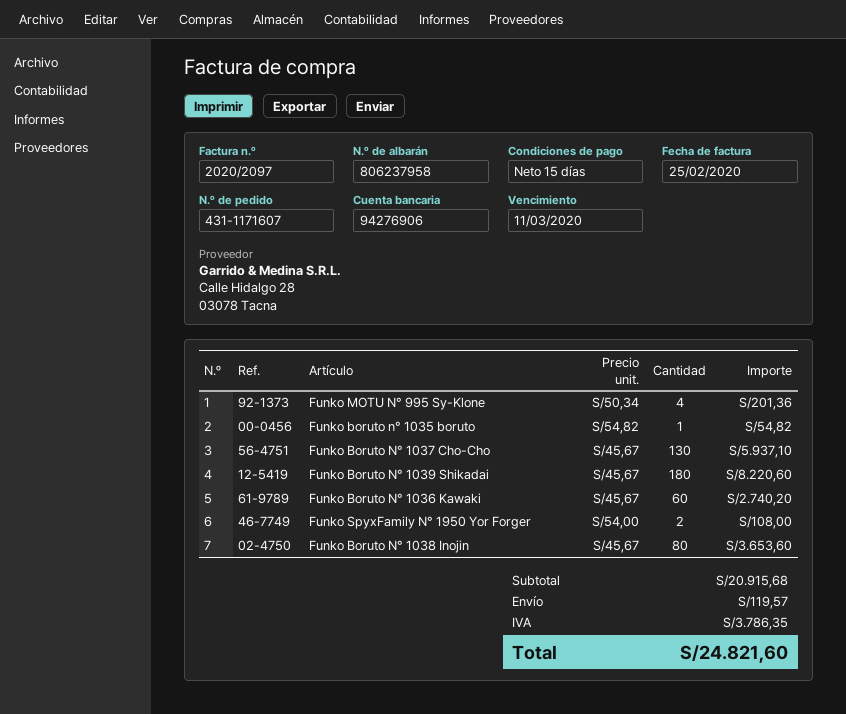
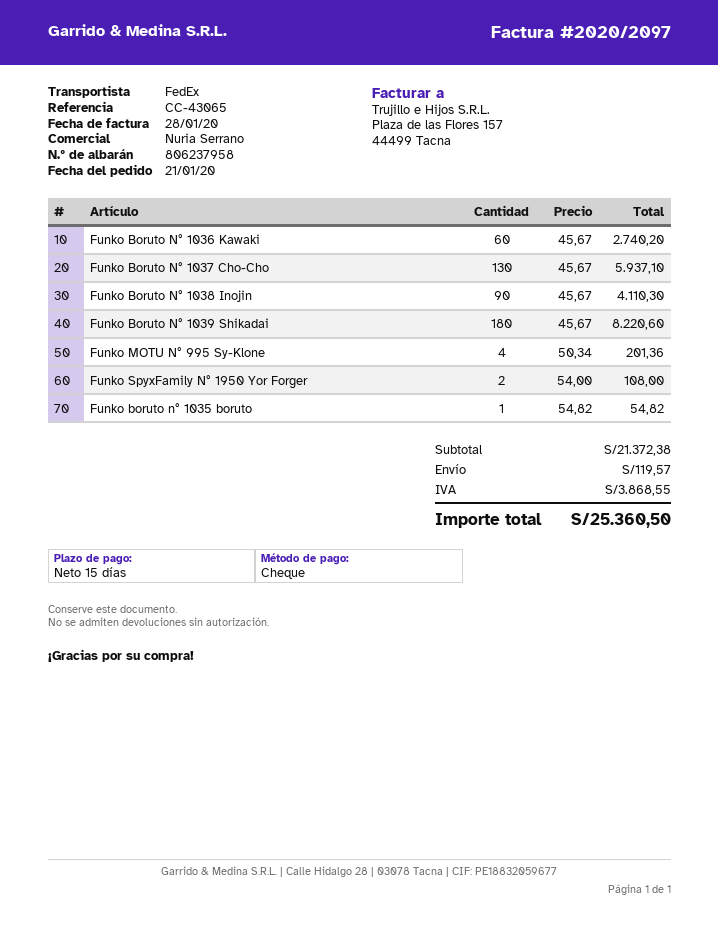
invoice date: 2020-02-25 -> 2020-01-28
Funko Boruto N° 1038 Inojin: 80 x 45.67 = 3653.60 -> 90 x 45.67 = 4110.30
subtotal: 20915.68 -> 21372.38
tax: 3786.35 -> 3868.55
total: 24821.60 -> 25360.50

